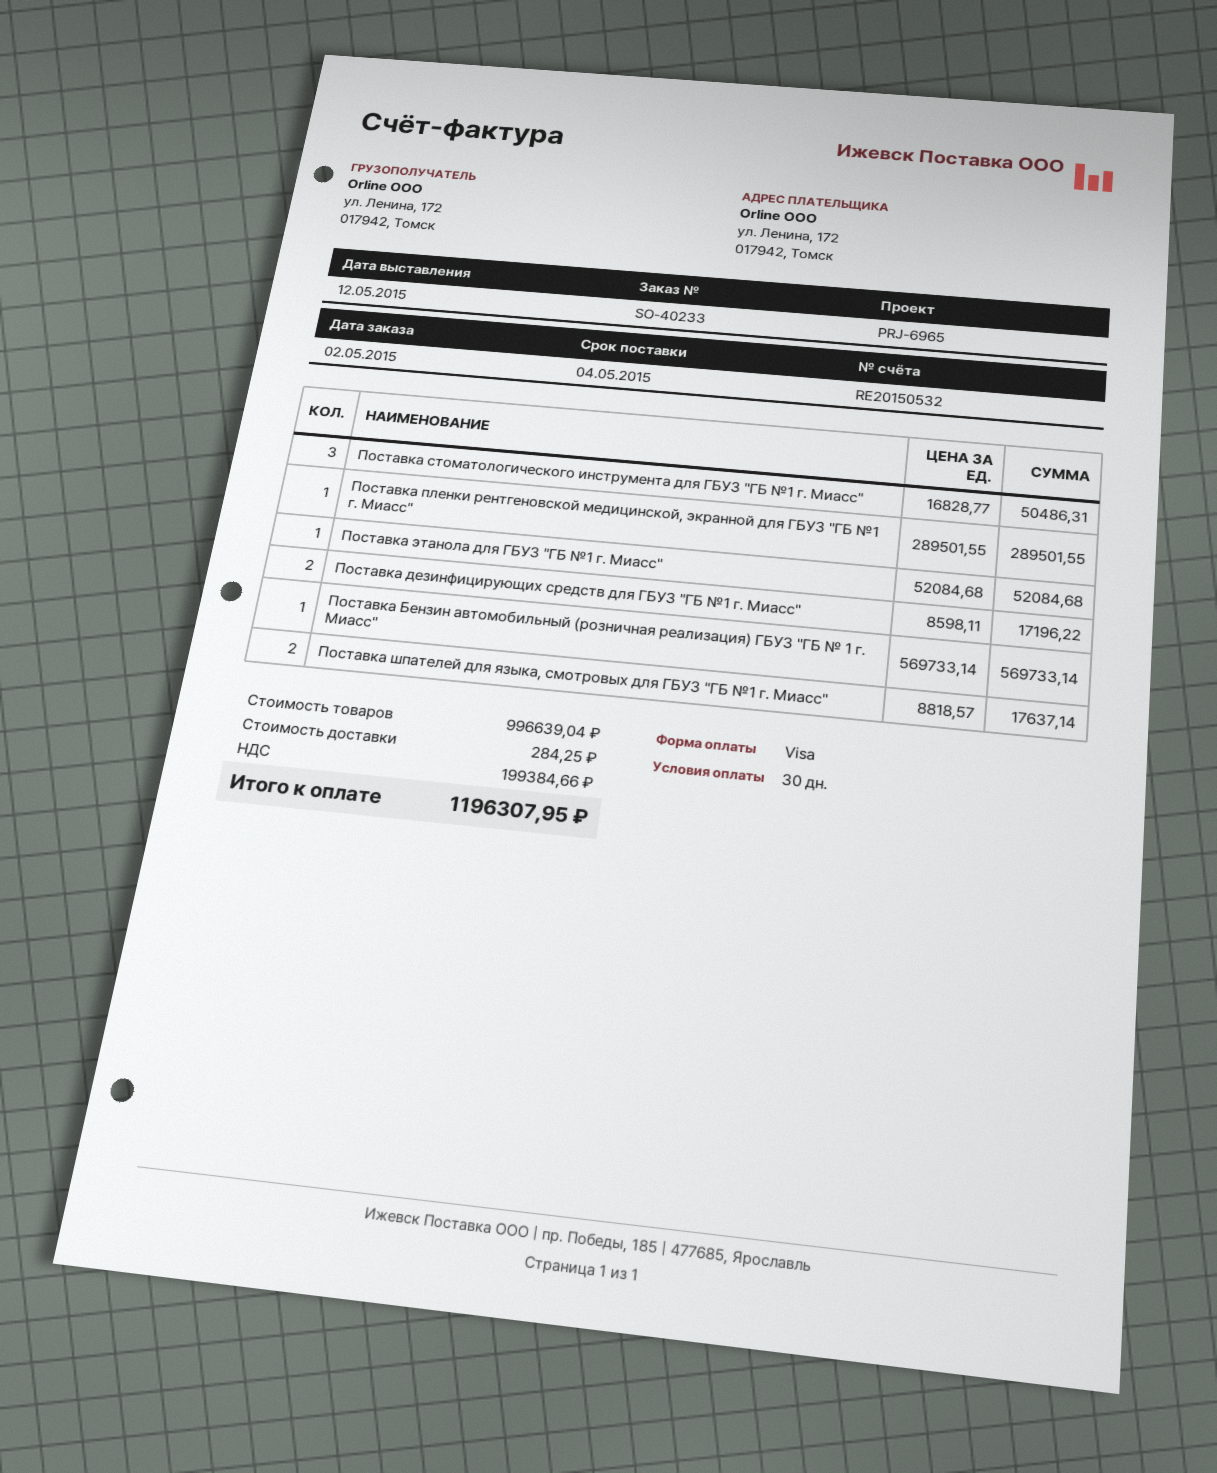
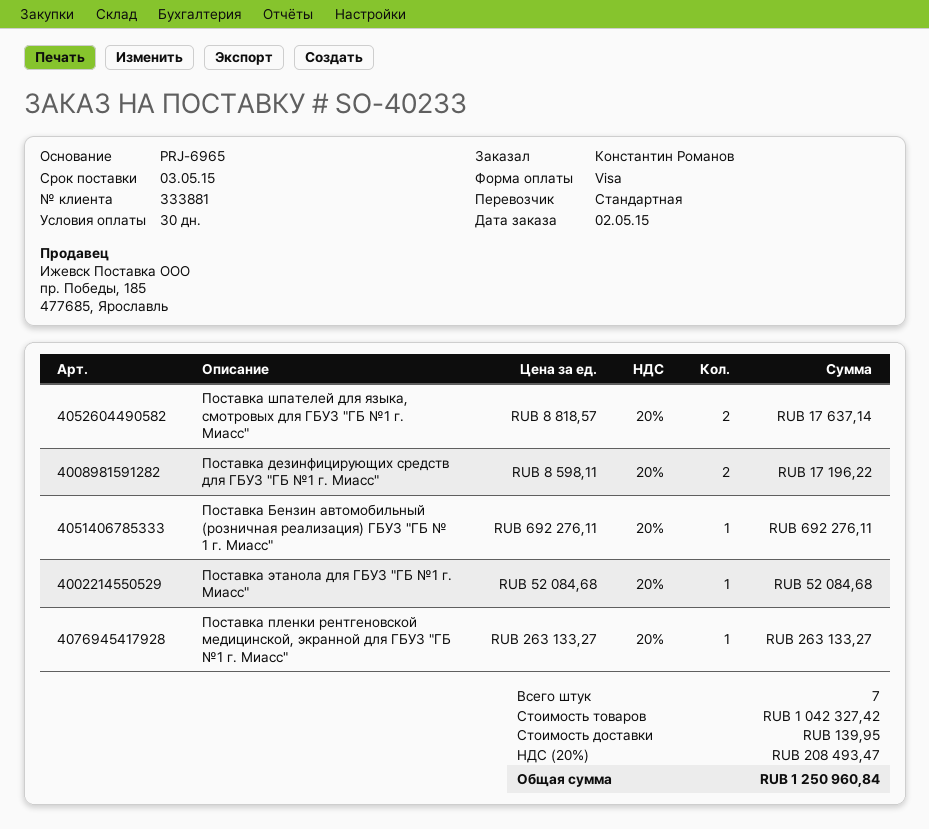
delivery date: 2015-05-04 -> 2015-05-03
Поставка стоматологического инструмента для ГБУЗ "ГБ №1 г. Миасс": 3 x 16828.77 = 50486.31 -> none
Поставка пленки рентгеновской медицинской, экранной для ГБУЗ "ГБ №1 г. Миасс": 1 x 289501.55 = 289501.55 -> 1 x 263133.27 = 263133.27
Поставка Бензин автомобильный (розничная реализация) ГБУЗ "ГБ № 1 г. Миасс": 1 x 569733.14 = 569733.14 -> 1 x 692276.11 = 692276.11
subtotal: 996639.04 -> 1042327.42
shipping: 284.25 -> 139.95
tax: 199384.66 -> 208493.47
total: 1196307.95 -> 1250960.84

